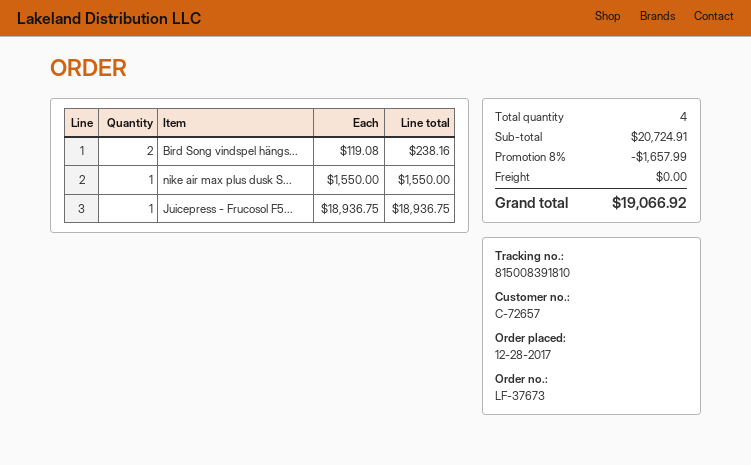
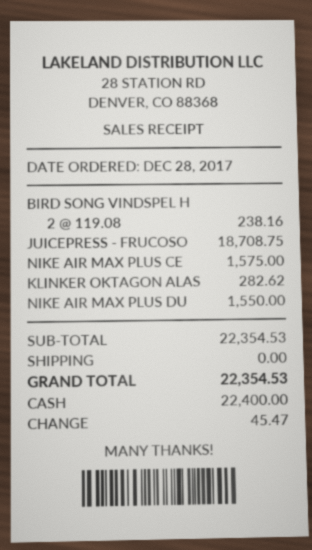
Juicepress - Frucosol F5...: 1 x 18936.75 = 18936.75 -> 1 x 18708.75 = 18708.75
NIKE AIR MAX PLUS CE: none -> 1 x 1575.00 = 1575.00
KLINKER OKTAGON ALAS: none -> 1 x 282.62 = 282.62
subtotal: 20724.91 -> 22354.53
discount: 8% = 1657.99 -> none
total: 19066.92 -> 22354.53

